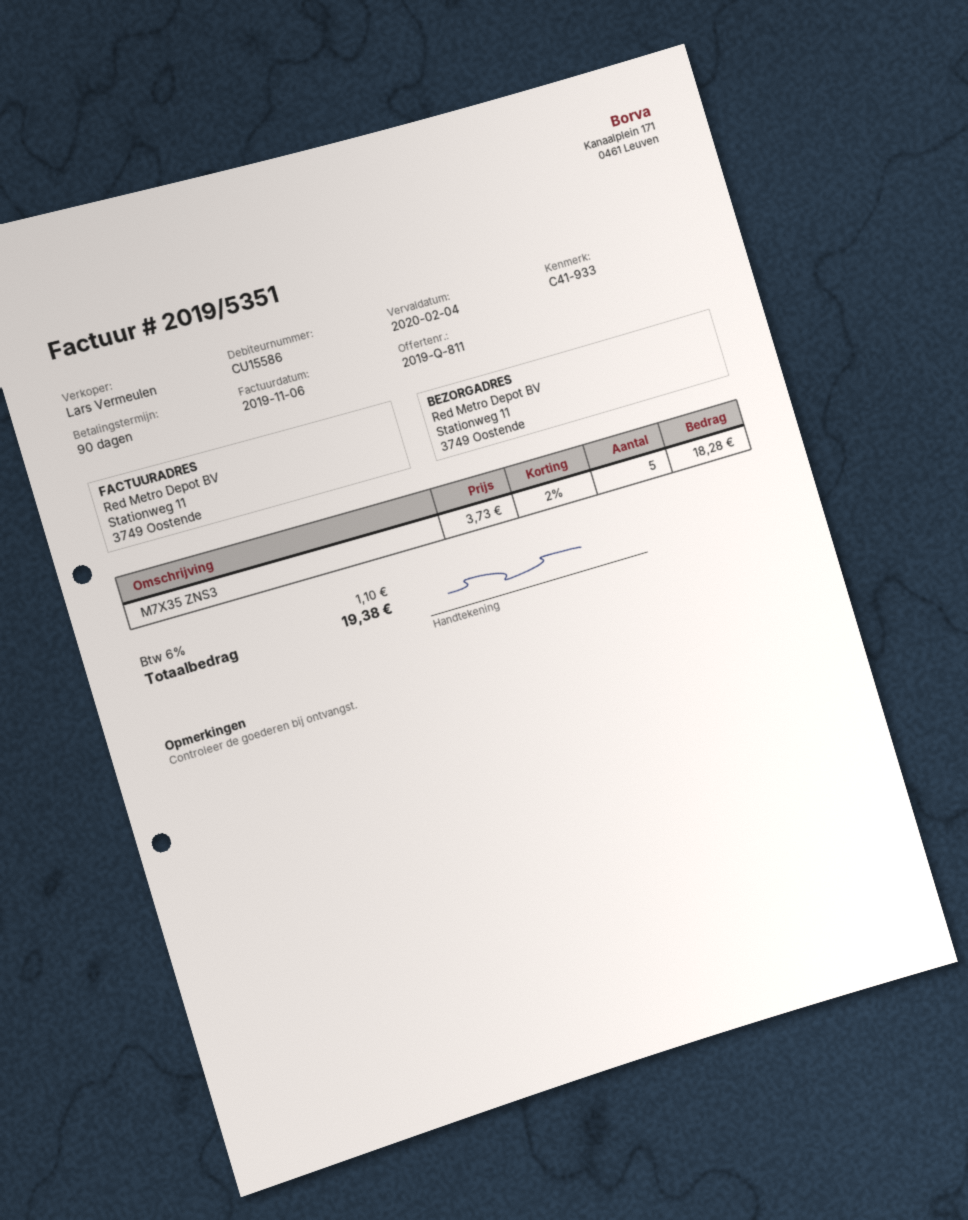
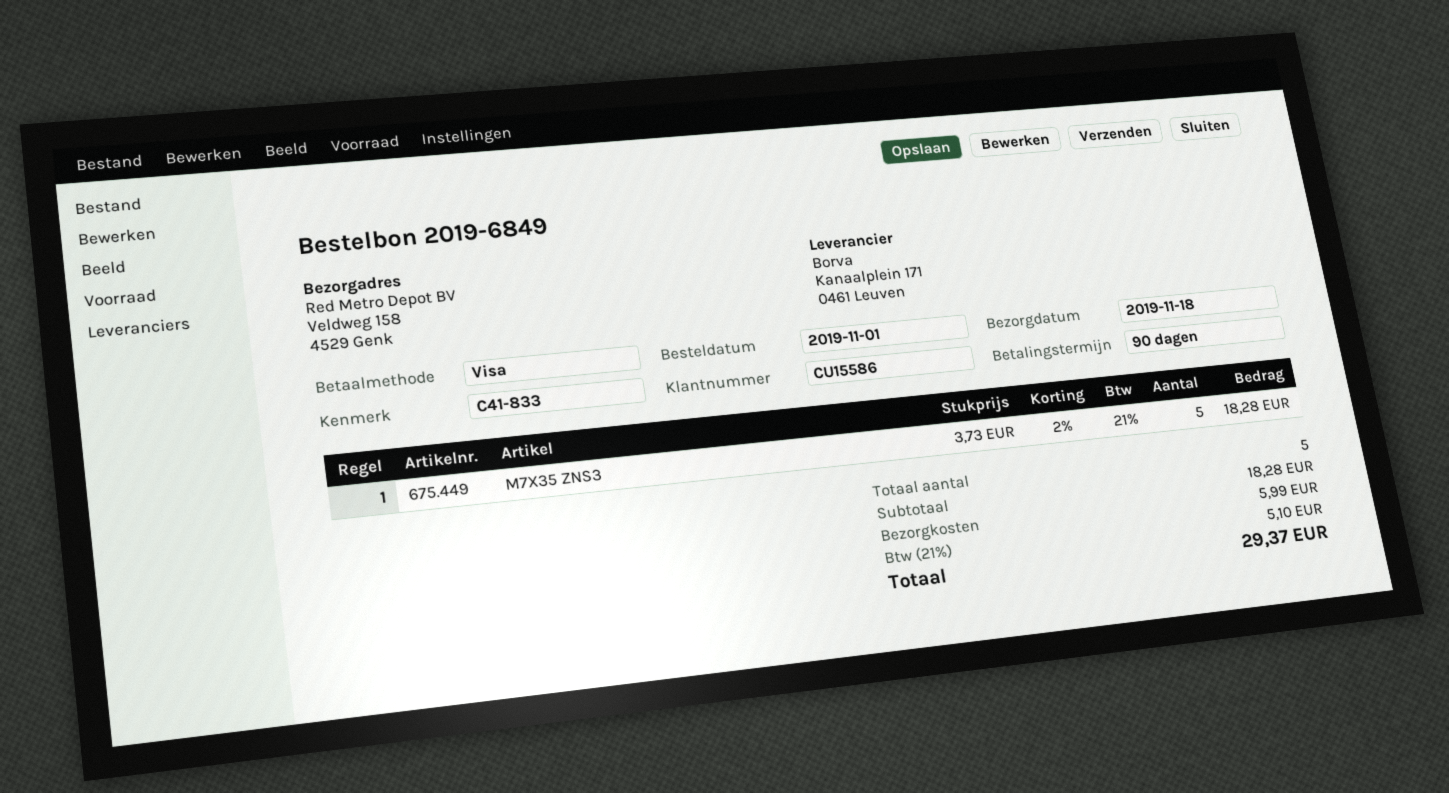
reference: C41-933 -> C41-833
ship to: Stationweg 11, 3749 Oostende -> Veldweg 158, 4529 Genk
shipping: none -> 5.99
tax: 6% = 1.10 -> 21% = 5.10
total: 19.38 -> 29.37

